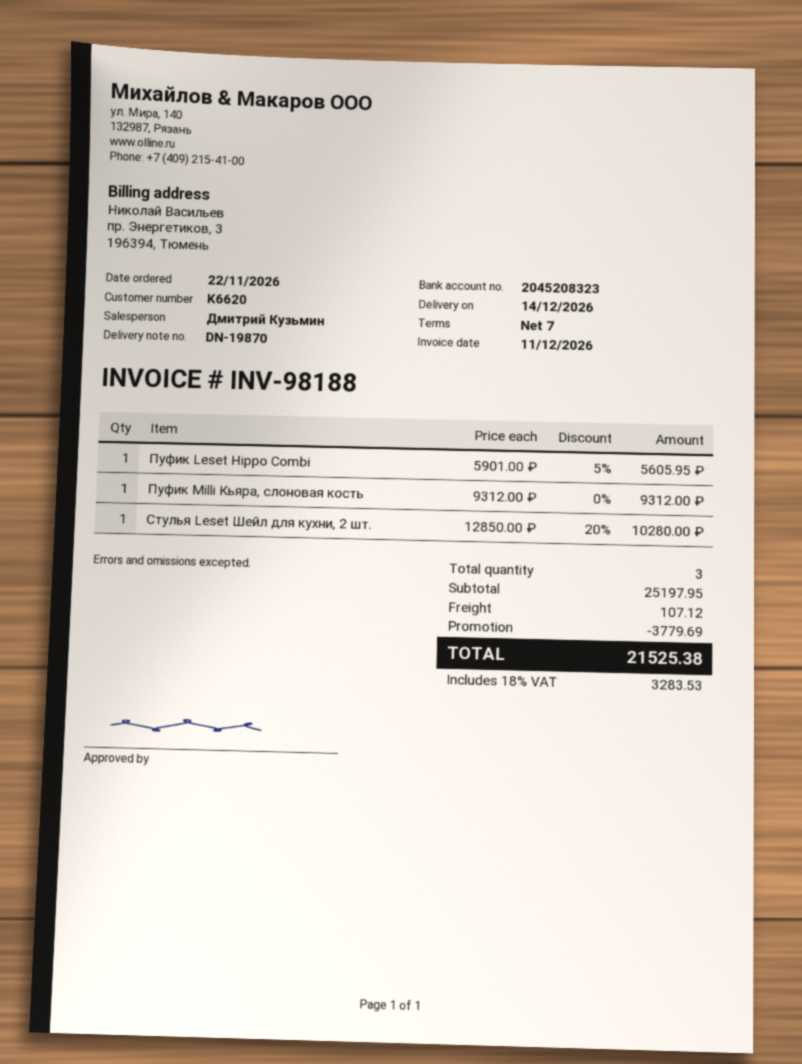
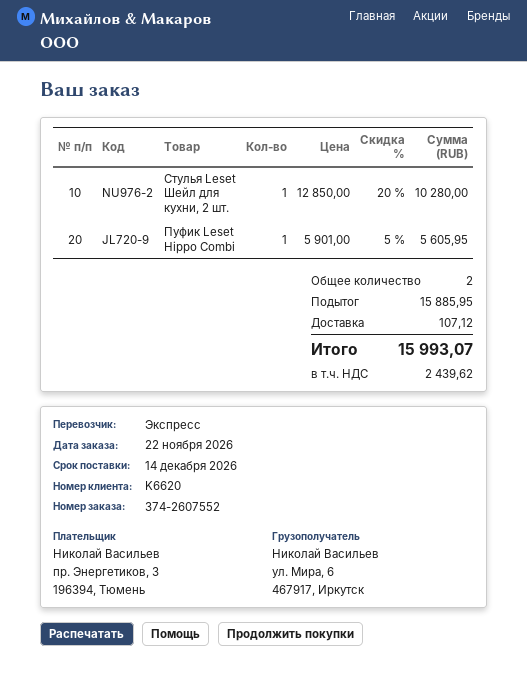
Пуфик Milli Кьяра, слоновая кость: 1 x 9312.00 = 9312.00 -> none
total quantity: 3 -> 2
subtotal: 25197.95 -> 15885.95
discount: 3779.69 -> none
tax: 3283.53 -> 2439.62
total: 21525.38 -> 15993.07

